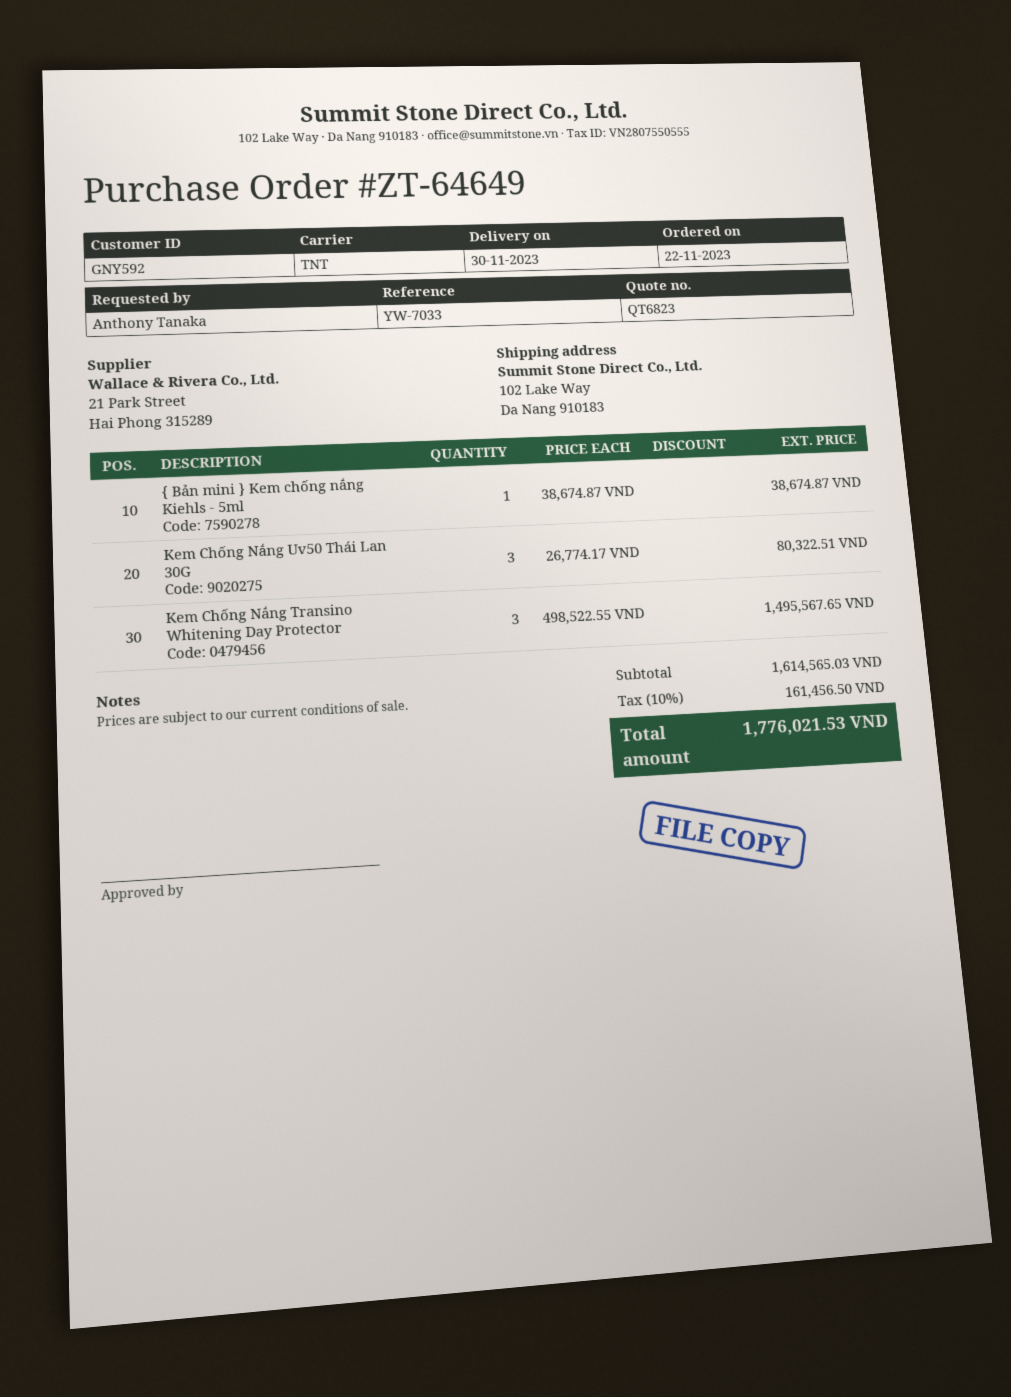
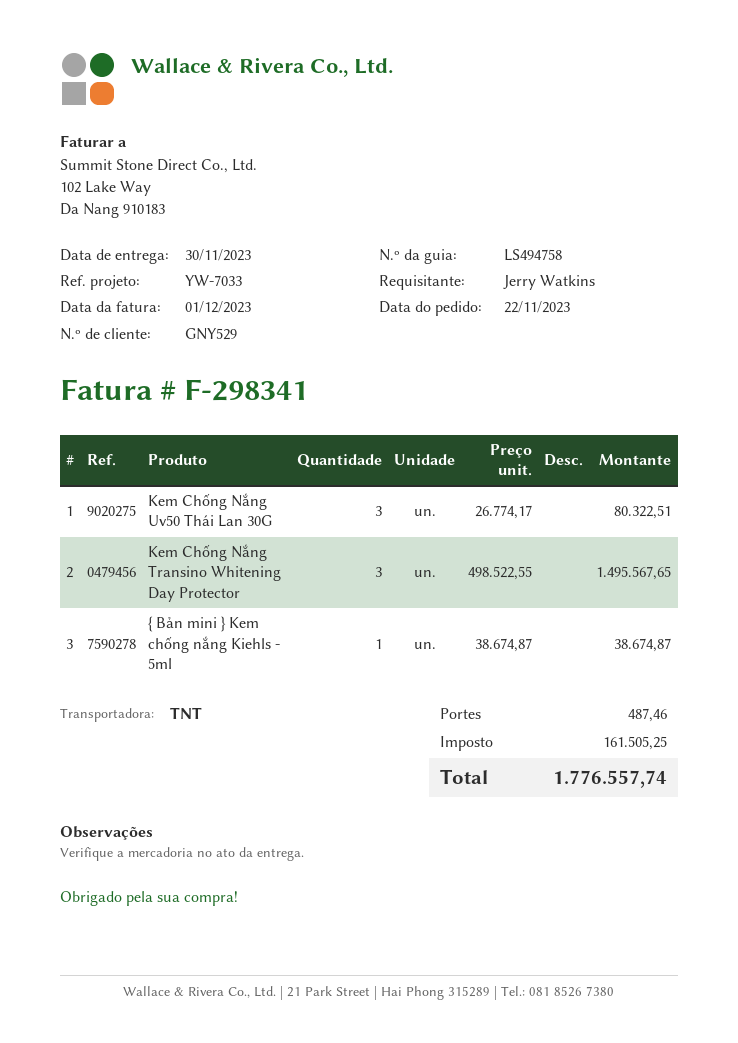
customer number: GNY592 -> GNY529
ordered by: Anthony Tanaka -> Jerry Watkins
shipping: none -> 487.46
tax: 161456.50 -> 161505.25
total: 1776021.53 -> 1776557.74

